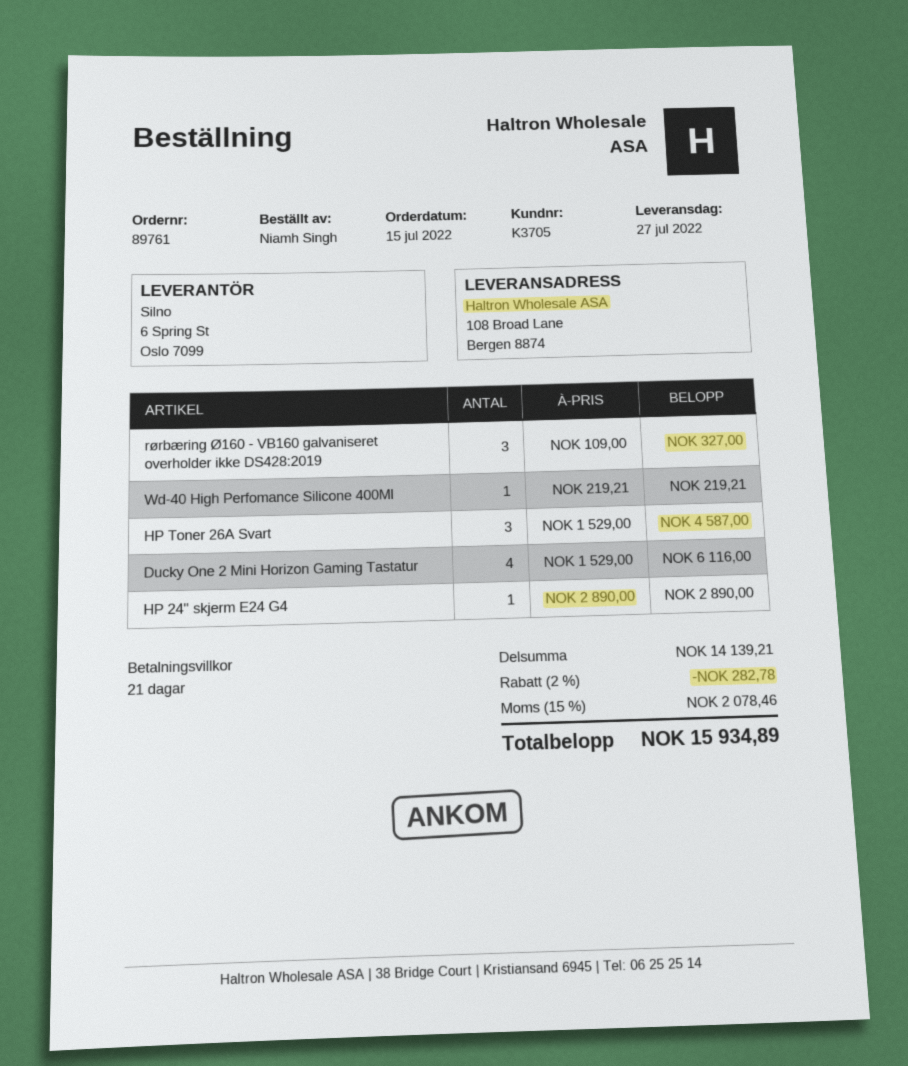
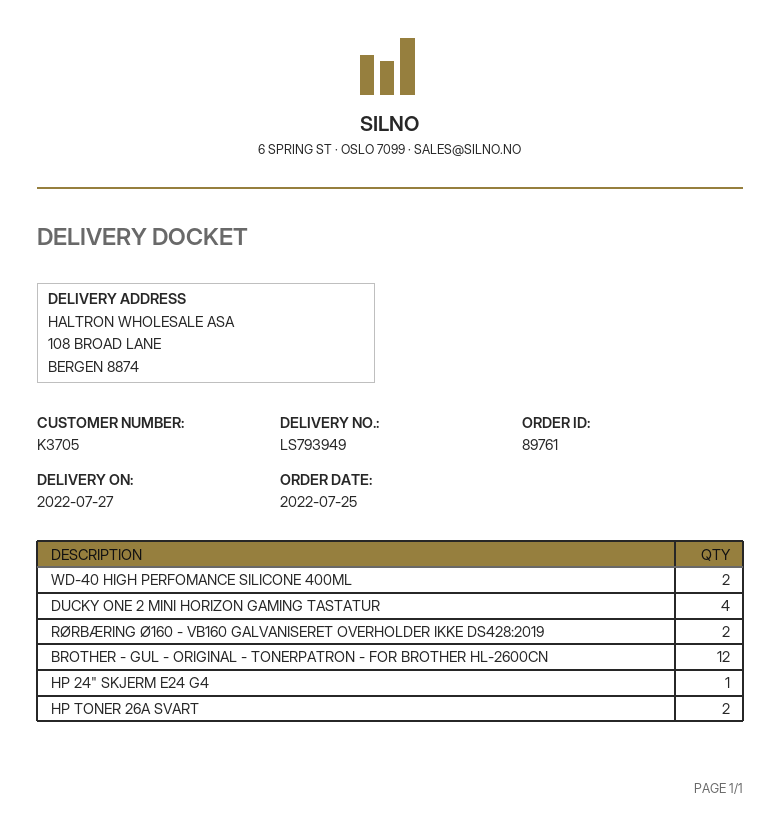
order date: 2022-07-15 -> 2022-07-25
rørbæring Ø160 - VB160 galvaniseret overholder ikke DS428:2019: 3 -> 2
Wd-40 High Perfomance Silicone 400Ml: 1 -> 2
HP Toner 26A Svart: 3 -> 2
BROTHER - GUL - ORIGINAL - TONERPATRON - FOR BROTHER HL-2600CN: none -> 12

